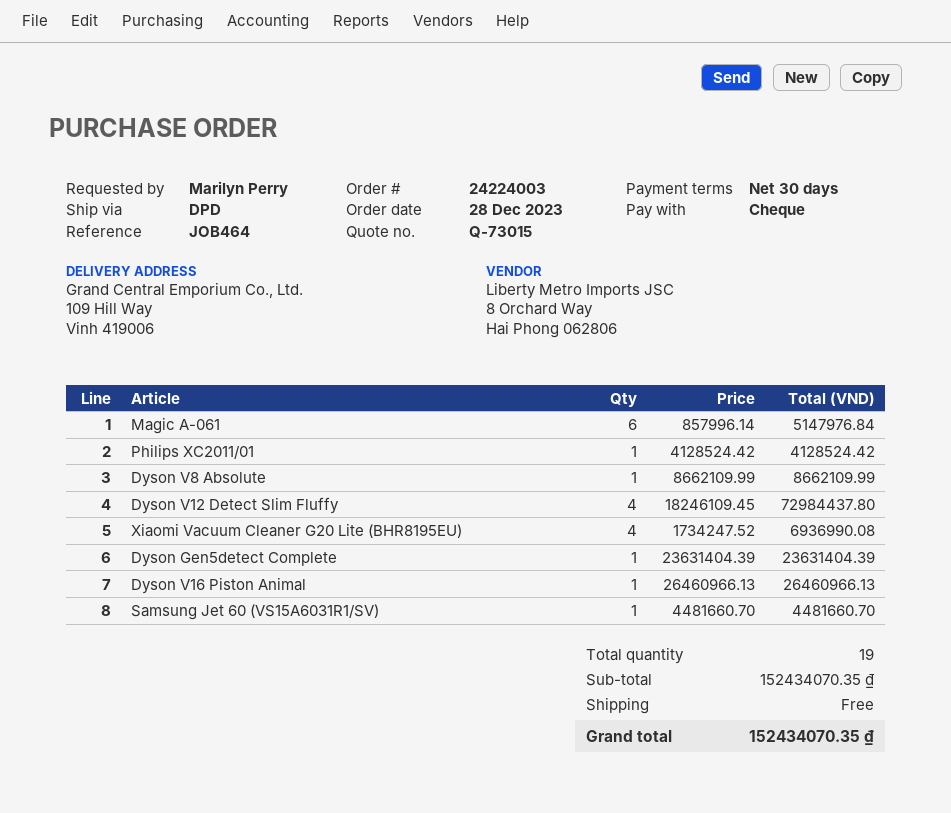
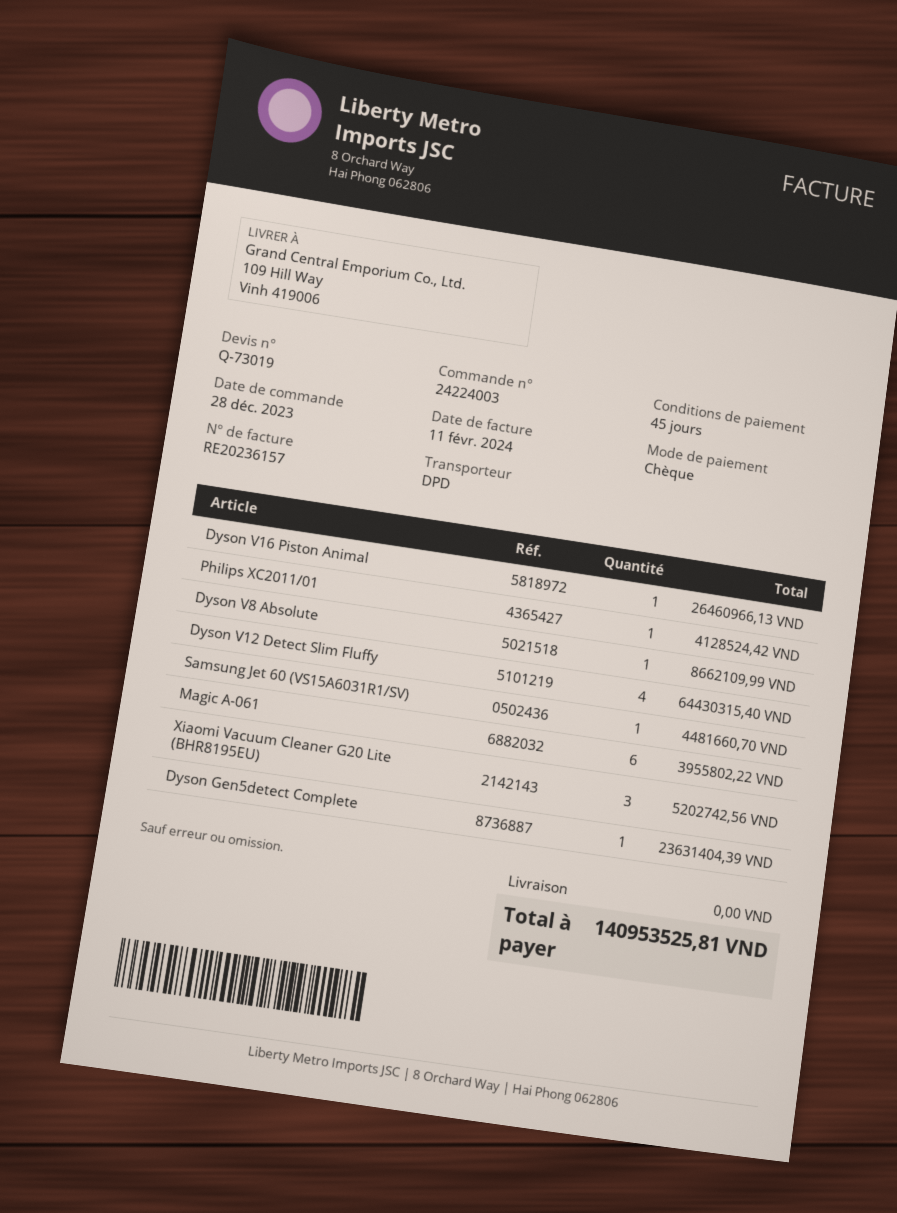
quote number: Q-73015 -> Q-73019
payment terms: 30 days -> 45 days
Magic A-061: 6 for 5147976.84 -> 6 for 3955802.22
Dyson V12 Detect Slim Fluffy: 4 for 72984437.80 -> 4 for 64430315.40
Xiaomi Vacuum Cleaner G20 Lite (BHR8195EU): 4 for 6936990.08 -> 3 for 5202742.56
total: 152434070.35 -> 140953525.81

